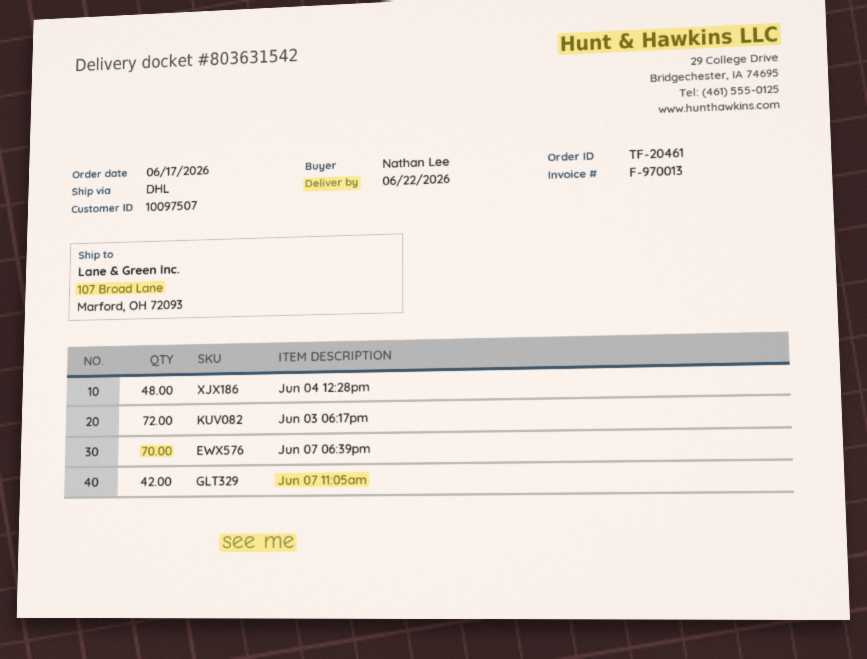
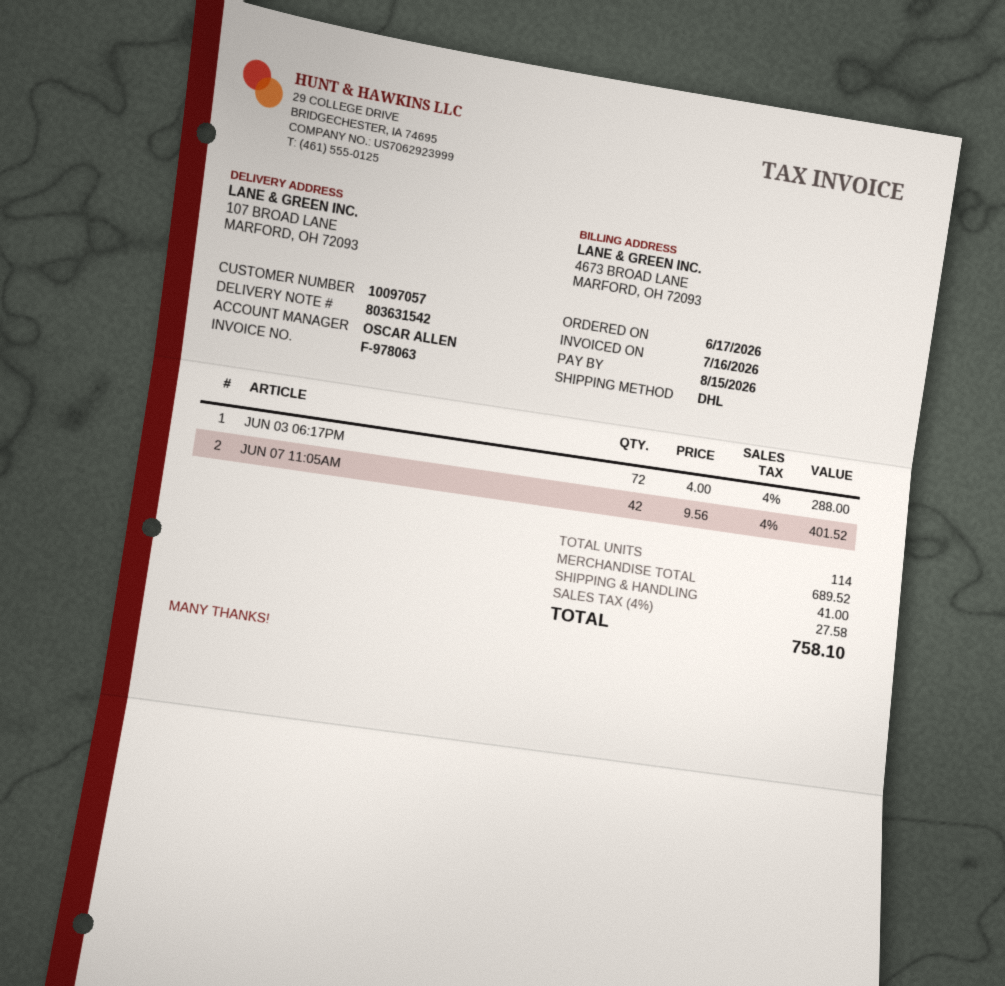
invoice number: F-970013 -> F-978063
customer number: 10097507 -> 10097057
Jun 04 12:28pm: 48 -> none
Jun 07 06:39pm: 70 -> none

